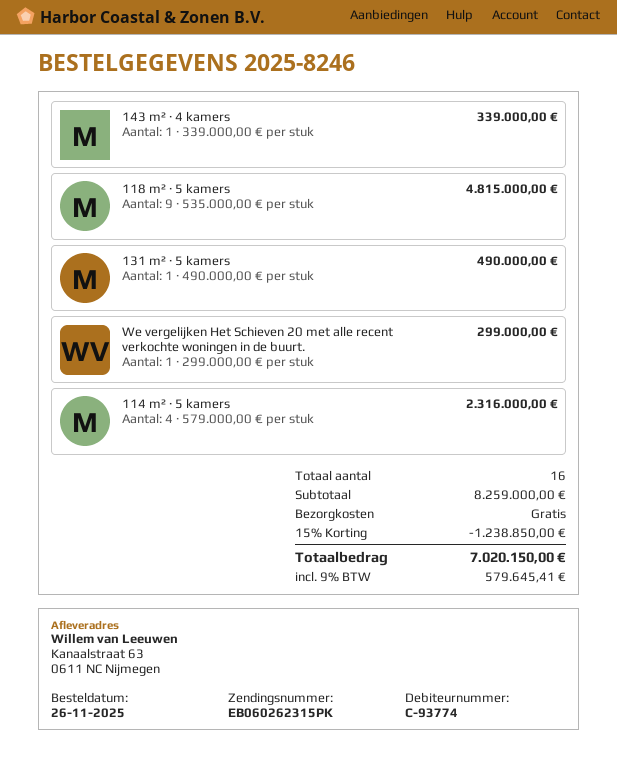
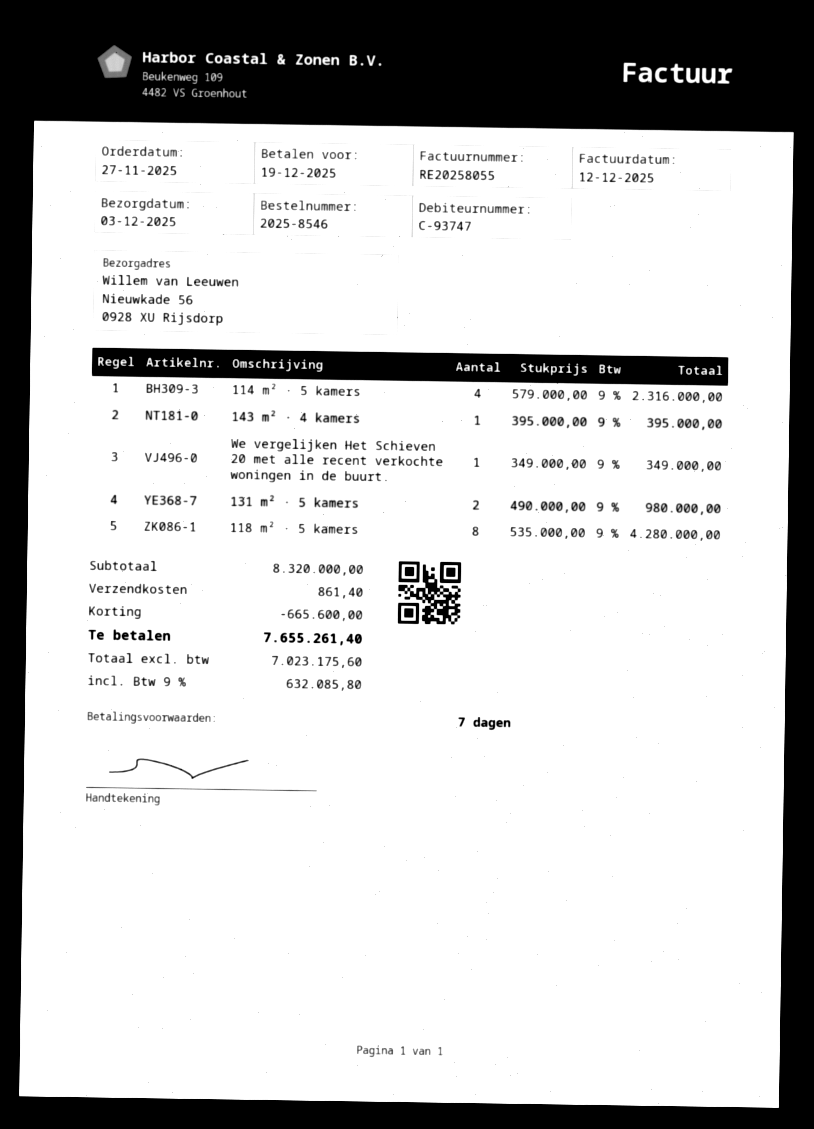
order number: 2025-8246 -> 2025-8546
order date: 2025-11-26 -> 2025-11-27
customer number: C-93774 -> C-93747
ship to: Kanaalstraat 63, 0611 NC Nijmegen -> Nieuwkade 56, 0928 XU Rijsdorp
143 m² · 4 kamers: 1 x 339000.00 = 339000.00 -> 1 x 395000.00 = 395000.00
118 m² · 5 kamers: 9 x 535000.00 = 4815000.00 -> 8 x 535000.00 = 4280000.00
131 m² · 5 kamers: 1 x 490000.00 = 490000.00 -> 2 x 490000.00 = 980000.00
We vergelijken Het Schieven 20 met alle recent verkochte woningen in de buurt.: 1 x 299000.00 = 299000.00 -> 1 x 349000.00 = 349000.00
subtotal: 8259000.00 -> 8320000.00
discount: 1238850.00 -> 665600.00
shipping: 0.00 -> 861.40
tax: 9% = 579645.41 -> 9% = 632085.80
total: 7020150.00 -> 7655261.40

